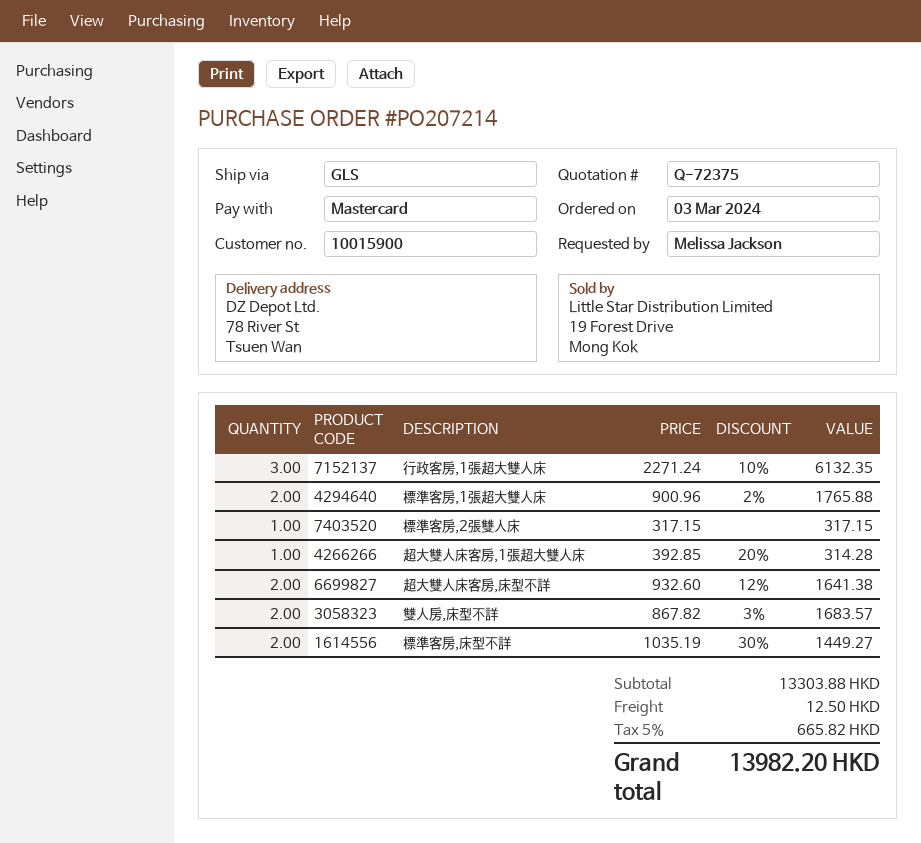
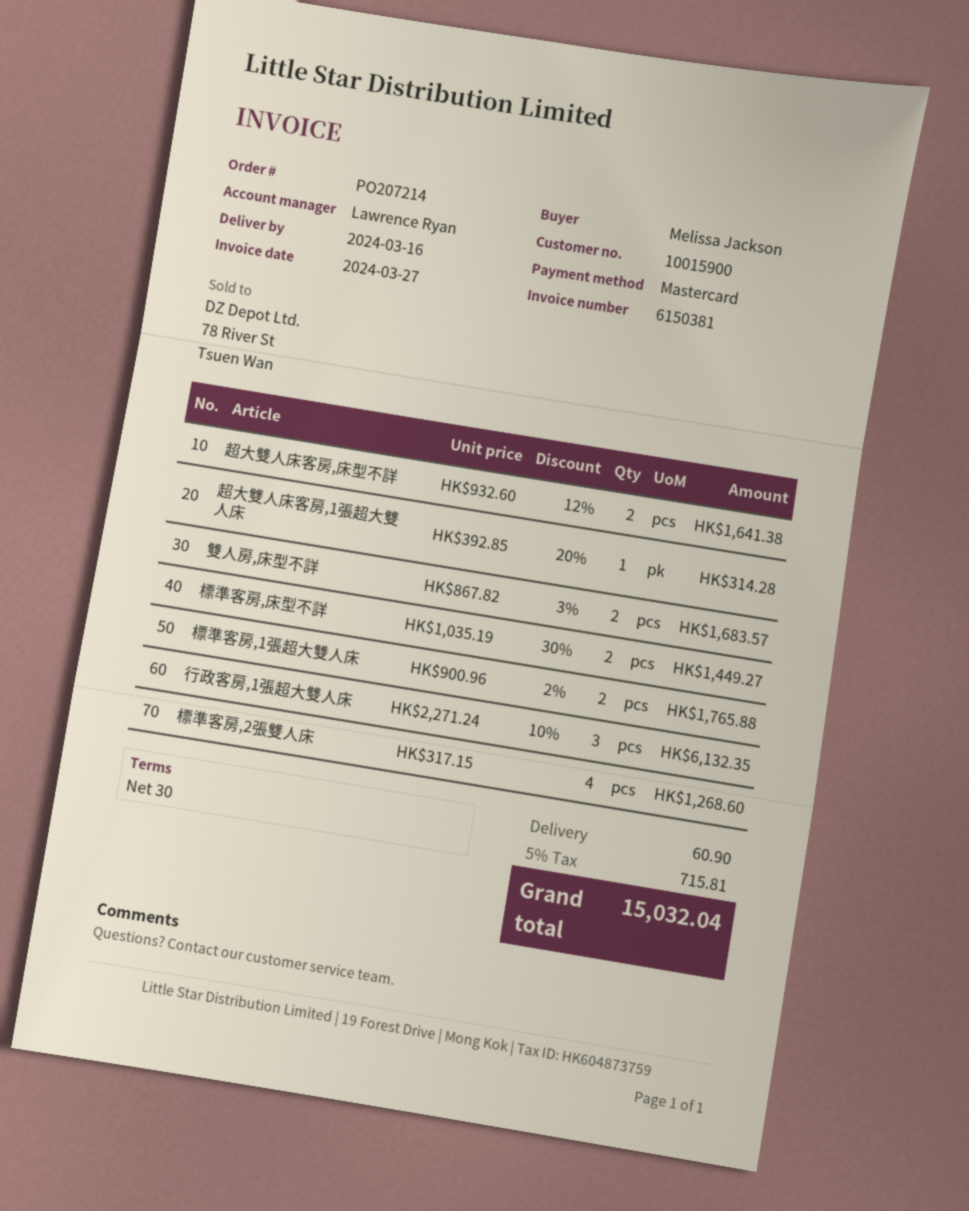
標準客房,2張雙人床: 1 x 317.15 = 317.15 -> 4 x 317.15 = 1268.60
shipping: 12.50 -> 60.90
tax: 5% = 665.82 -> 5% = 715.81
total: 13982.20 -> 15032.04

